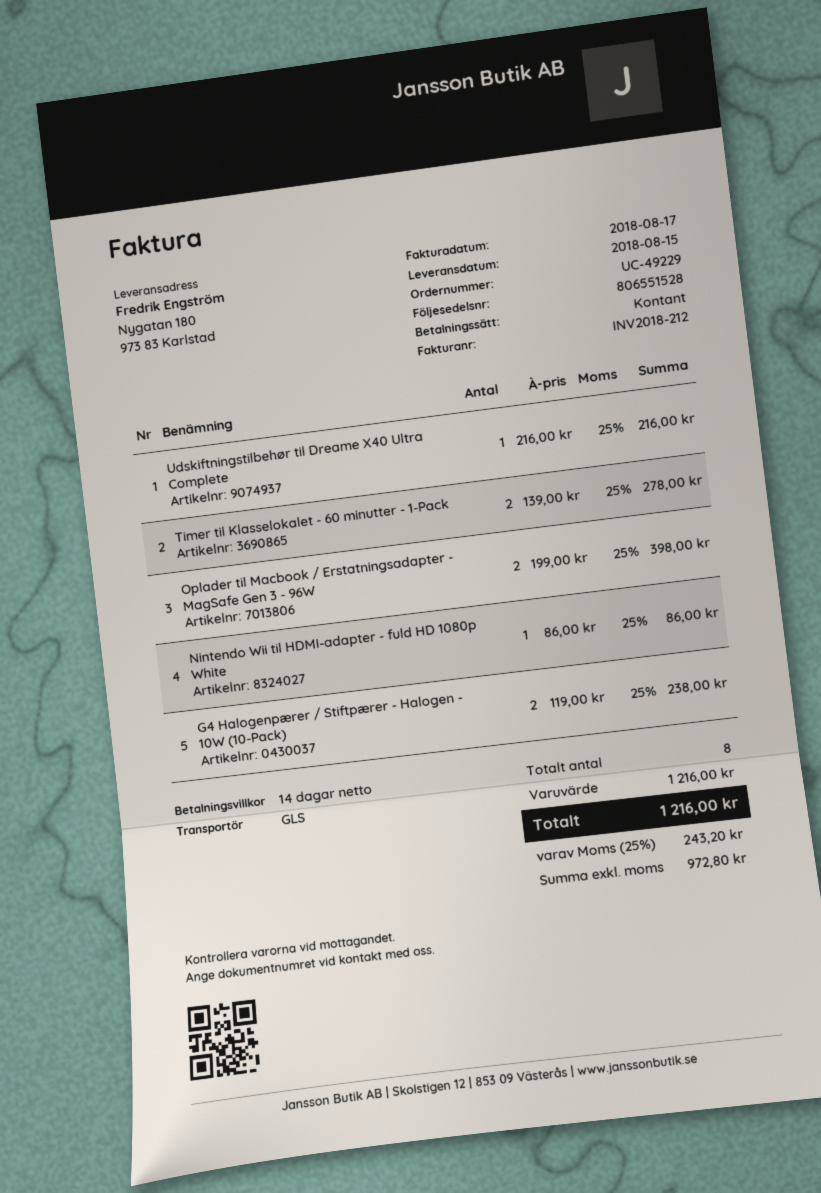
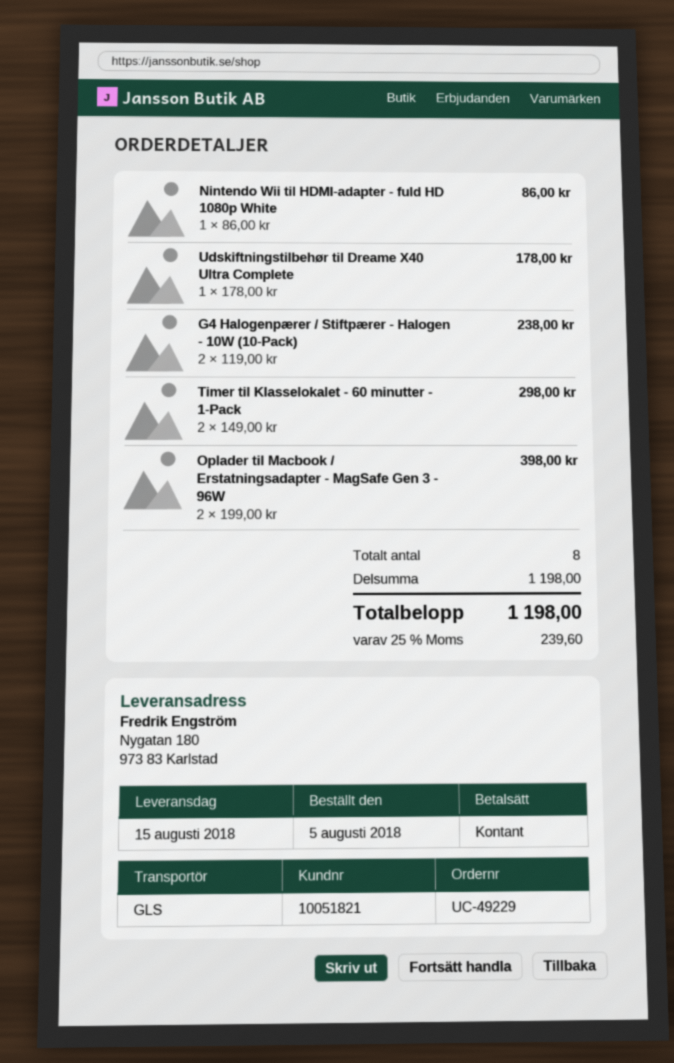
Udskiftningstilbehør til Dreame X40 Ultra Complete: 1 x 216.00 = 216.00 -> 1 x 178.00 = 178.00
Timer til Klasselokalet - 60 minutter - 1-Pack: 2 x 139.00 = 278.00 -> 2 x 149.00 = 298.00
subtotal: 1216.00 -> 1198.00
tax: 25% = 243.20 -> 25% = 239.60
total: 1216.00 -> 1198.00

